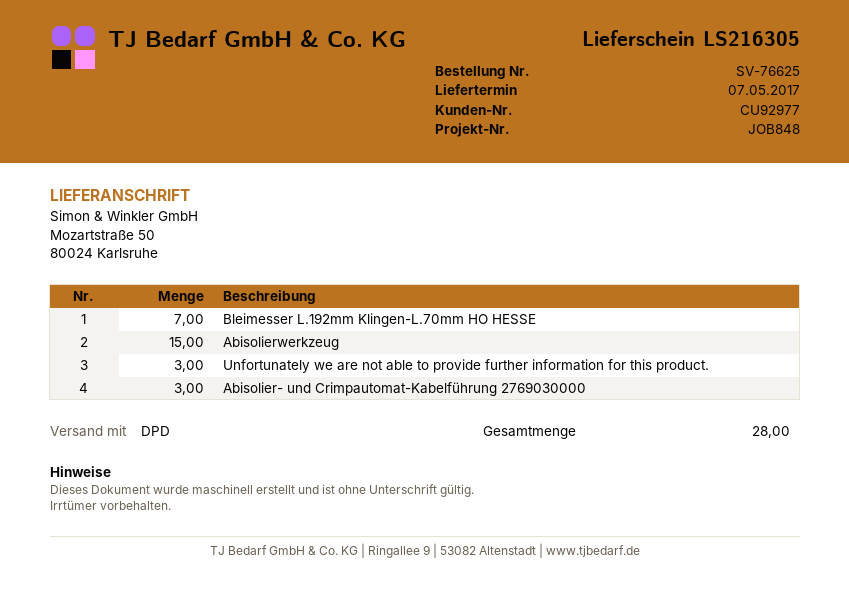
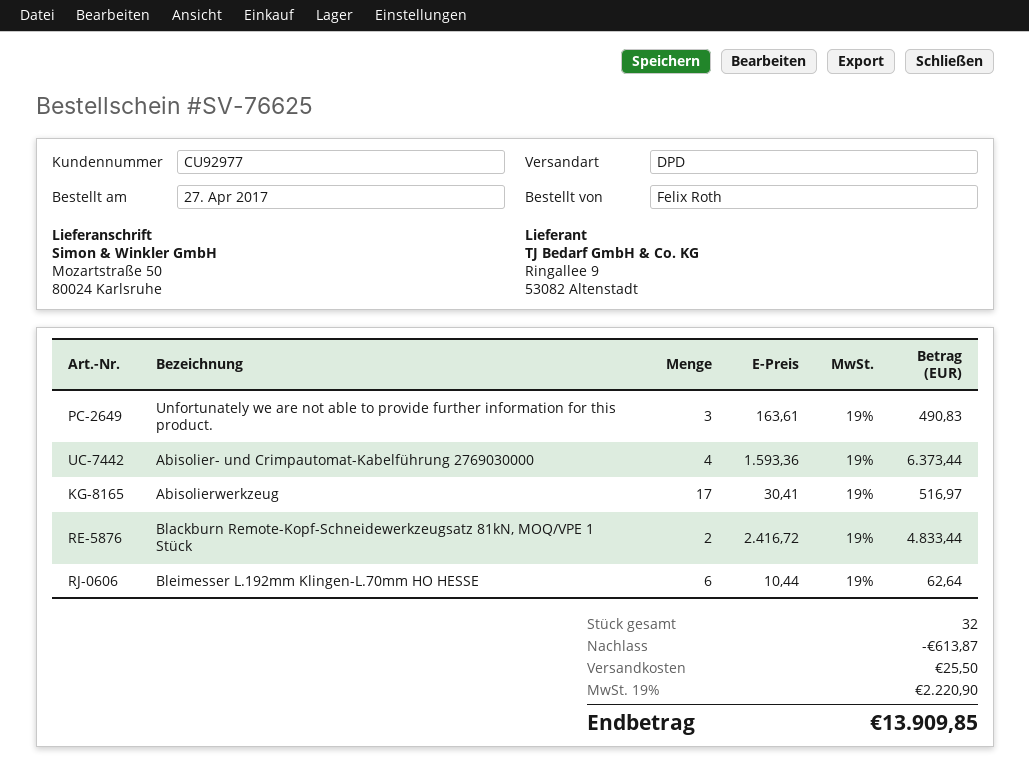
Bleimesser L.192mm Klingen-L.70mm HO HESSE: 7 -> 6
Abisolierwerkzeug: 15 -> 17
Abisolier- und Crimpautomat-Kabelführung 2769030000: 3 -> 4
Blackburn Remote-Kopf-Schneidewerkzeugsatz 81kN, MOQ/VPE 1 Stück: none -> 2
total quantity: 28 -> 32

